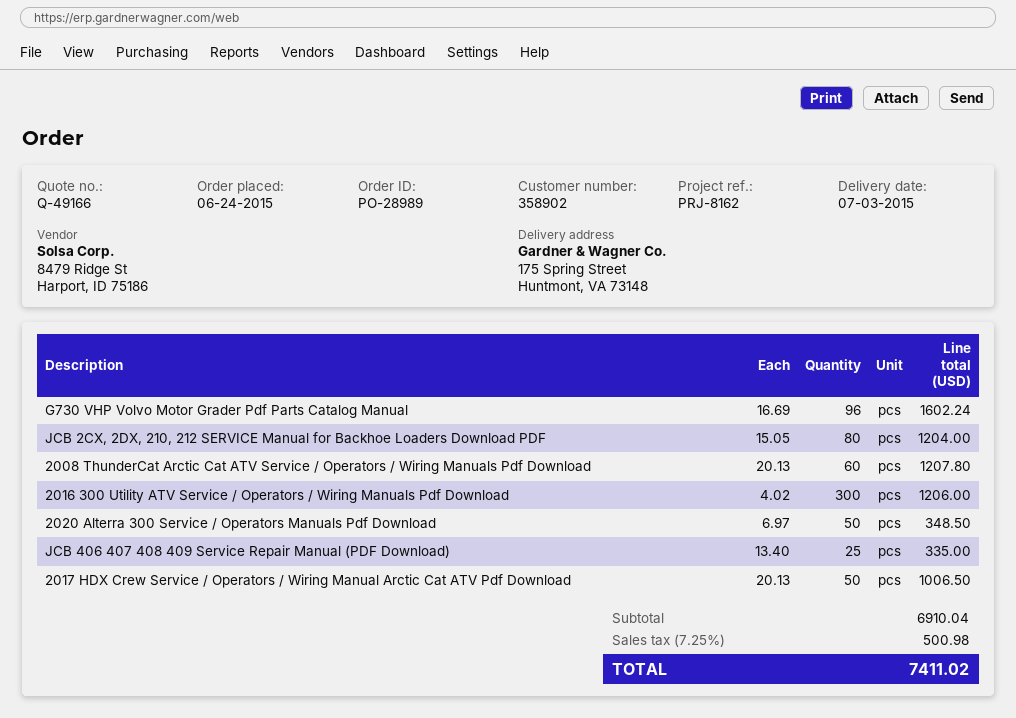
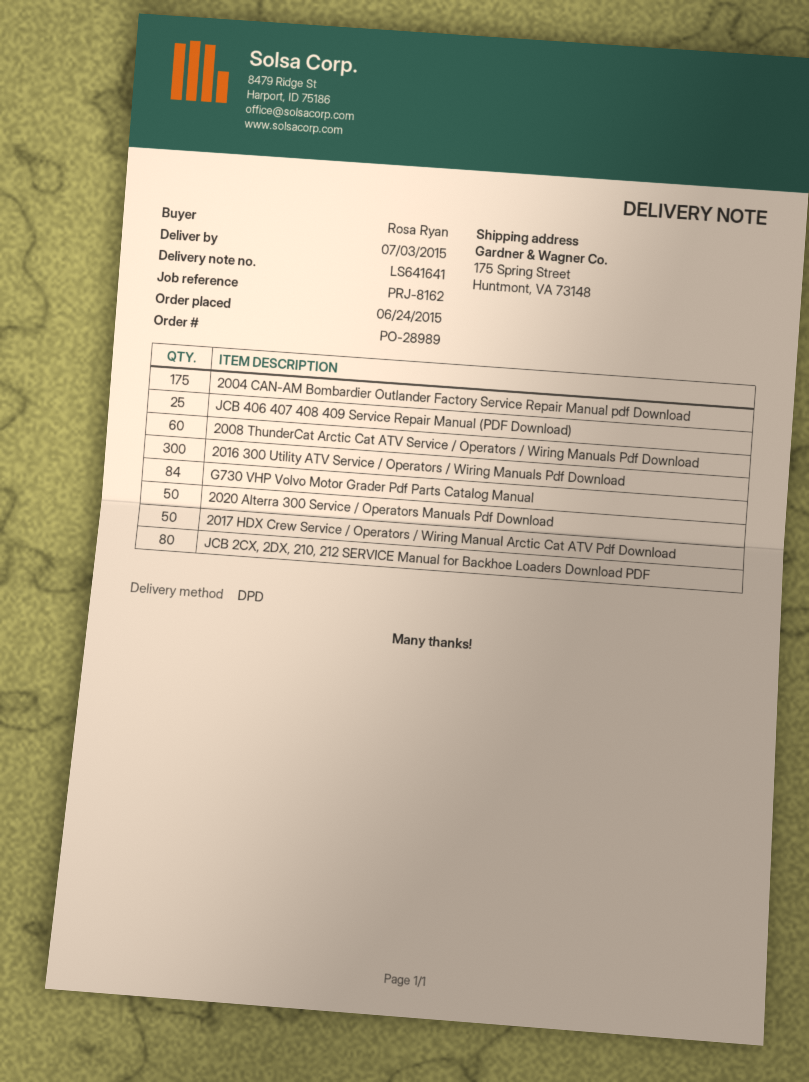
G730 VHP Volvo Motor Grader Pdf Parts Catalog Manual: 96 -> 84
2004 CAN-AM Bombardier Outlander Factory Service Repair Manual pdf Download: none -> 175

